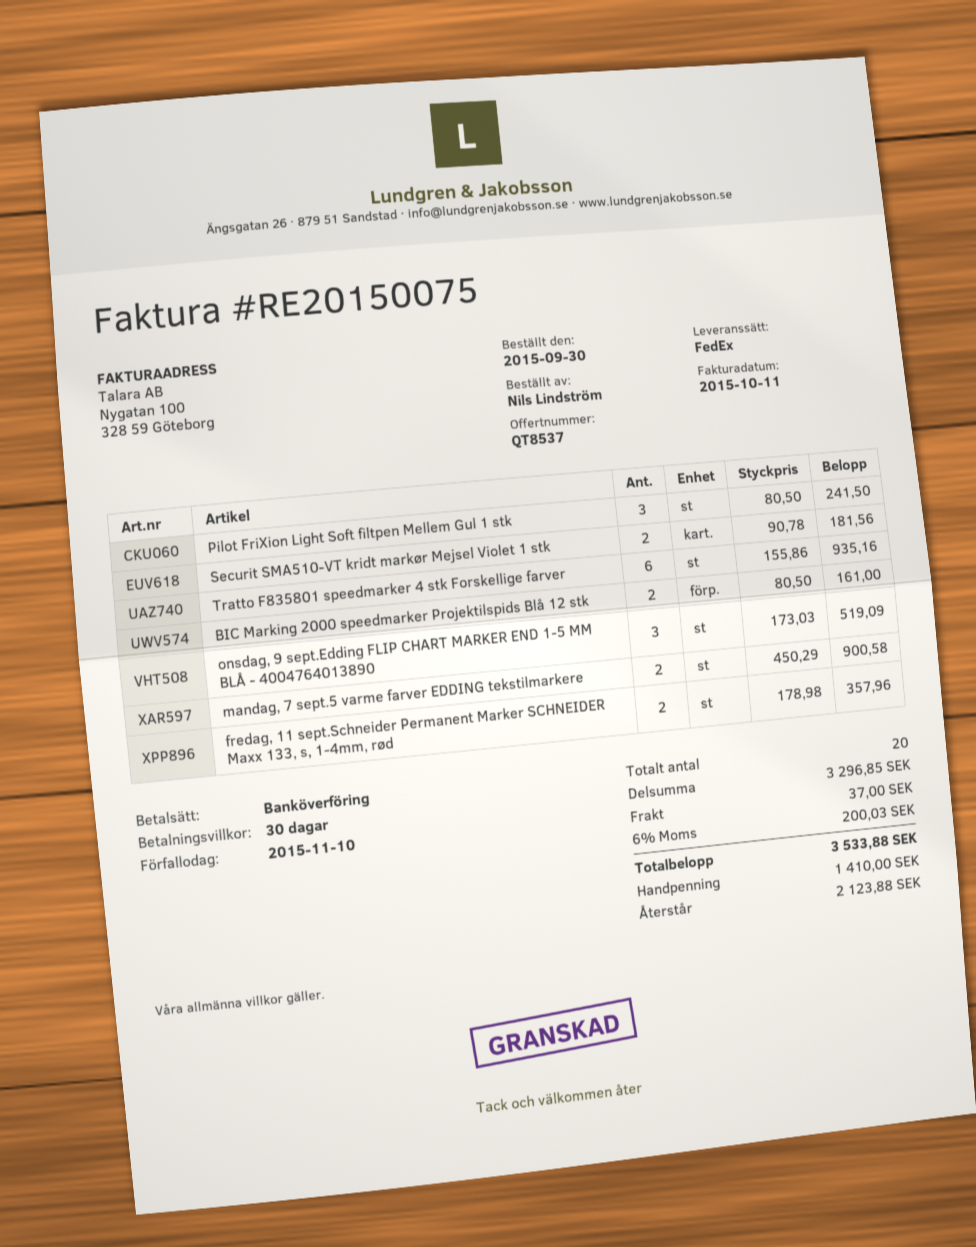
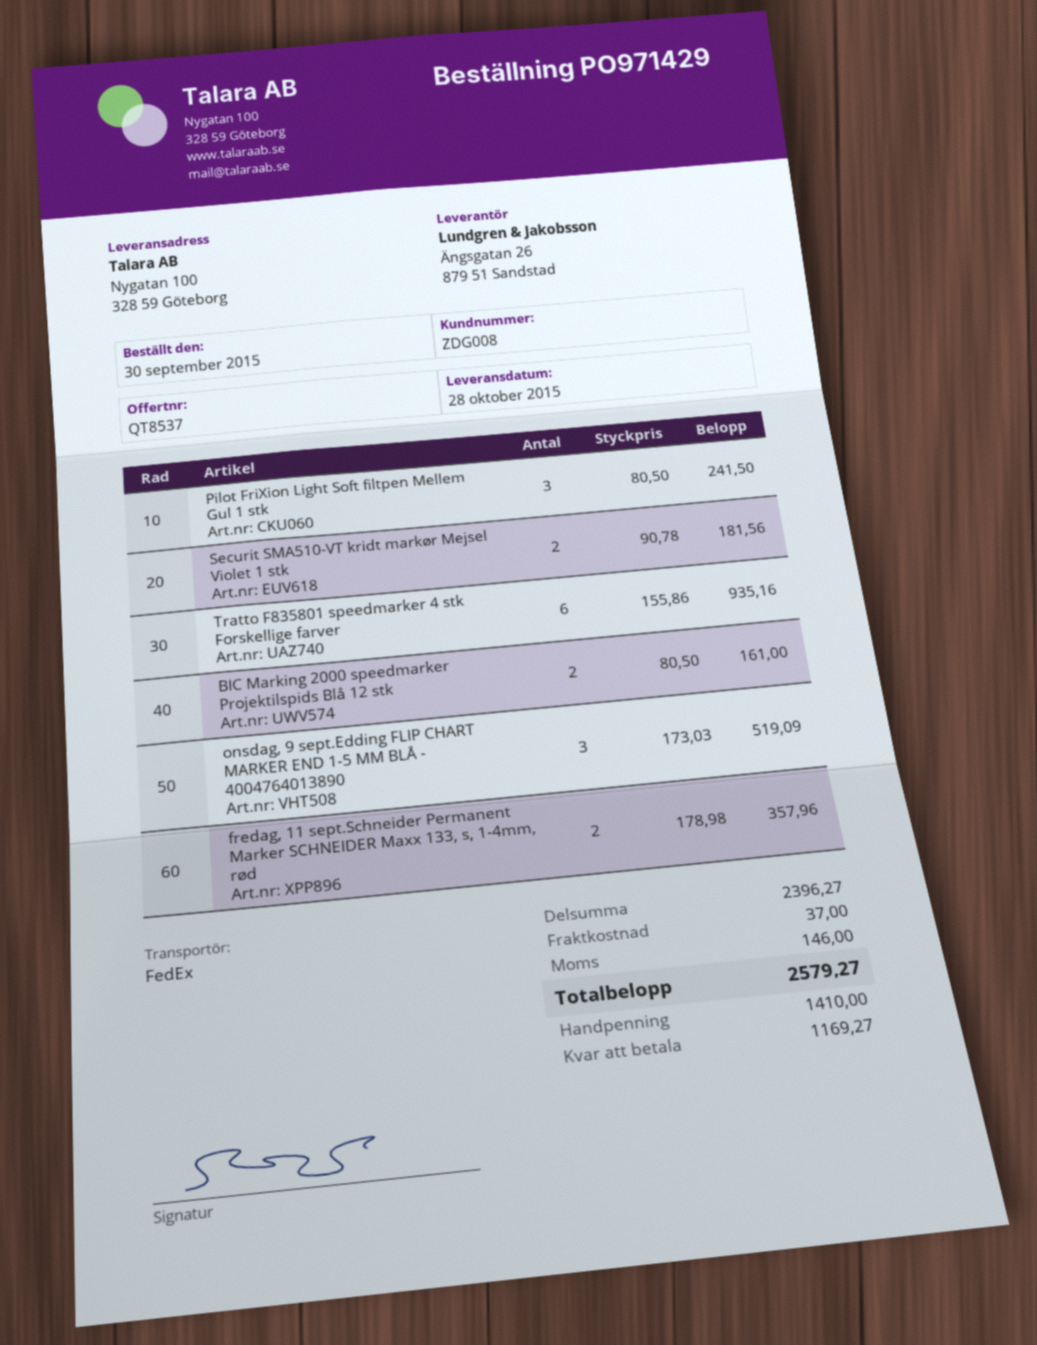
mandag, 7 sept.5 varme farver EDDING tekstilmarkere: 2 x 450.29 = 900.58 -> none
subtotal: 3296.85 -> 2396.27
tax: 200.03 -> 146.00
total: 3533.88 -> 2579.27
balance: 2123.88 -> 1169.27

